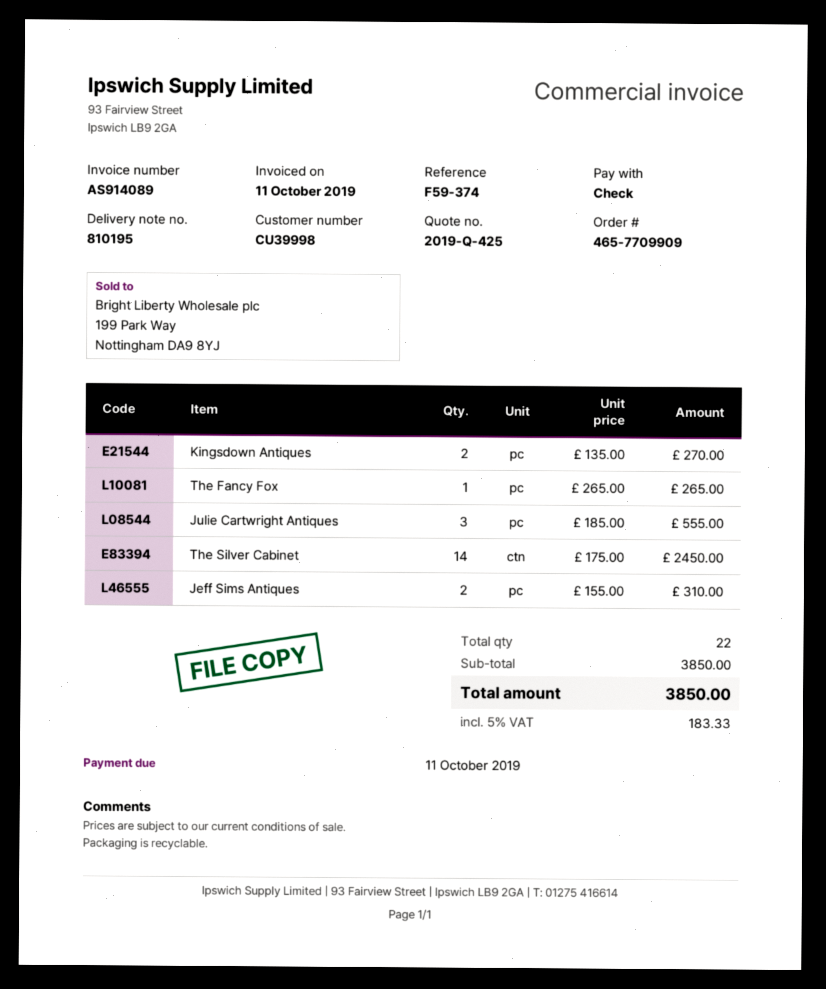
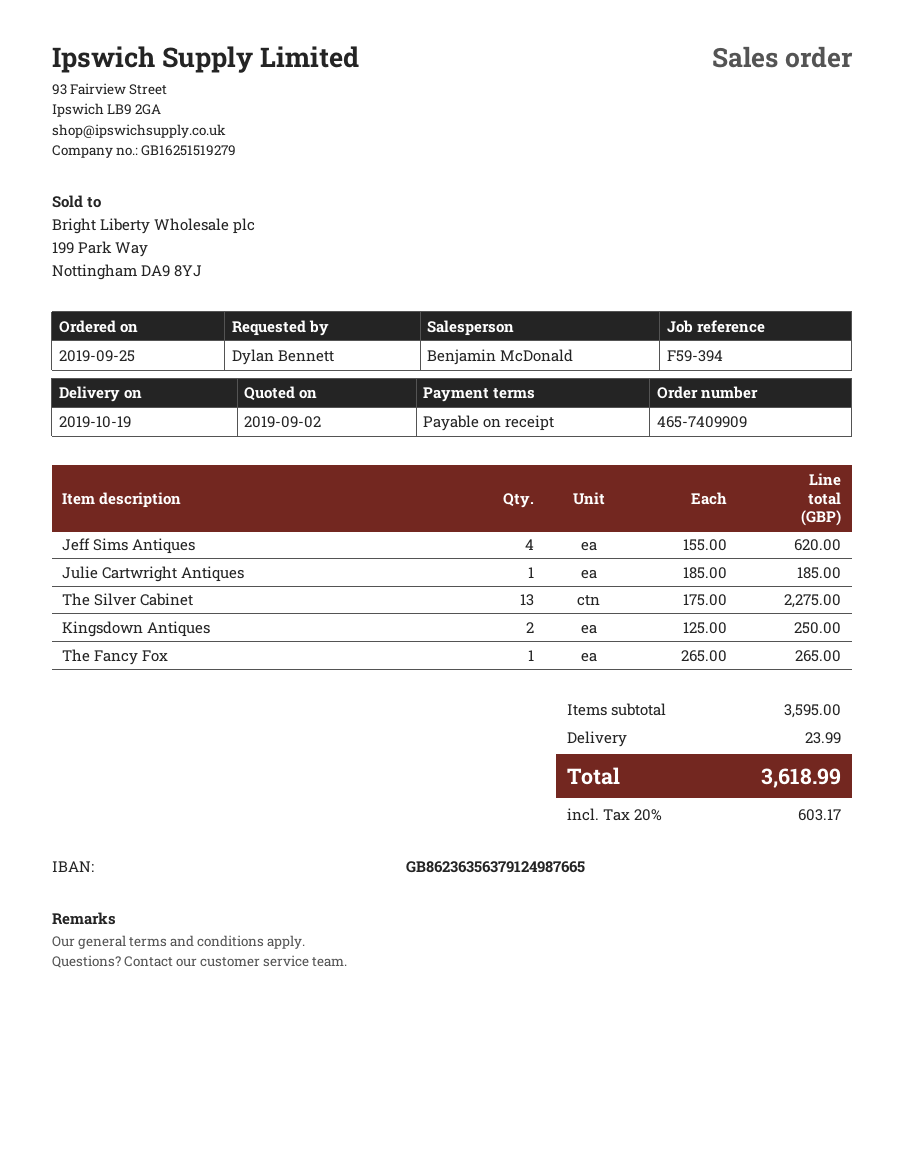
order number: 465-7709909 -> 465-7409909
reference: F59-374 -> F59-394
Kingsdown Antiques: 2 x 135.00 = 270.00 -> 2 x 125.00 = 250.00
Julie Cartwright Antiques: 3 x 185.00 = 555.00 -> 1 x 185.00 = 185.00
The Silver Cabinet: 14 x 175.00 = 2450.00 -> 13 x 175.00 = 2275.00
Jeff Sims Antiques: 2 x 155.00 = 310.00 -> 4 x 155.00 = 620.00
subtotal: 3850.00 -> 3595.00
shipping: none -> 23.99
tax: 5% = 183.33 -> 20% = 603.17
total: 3850.00 -> 3618.99

